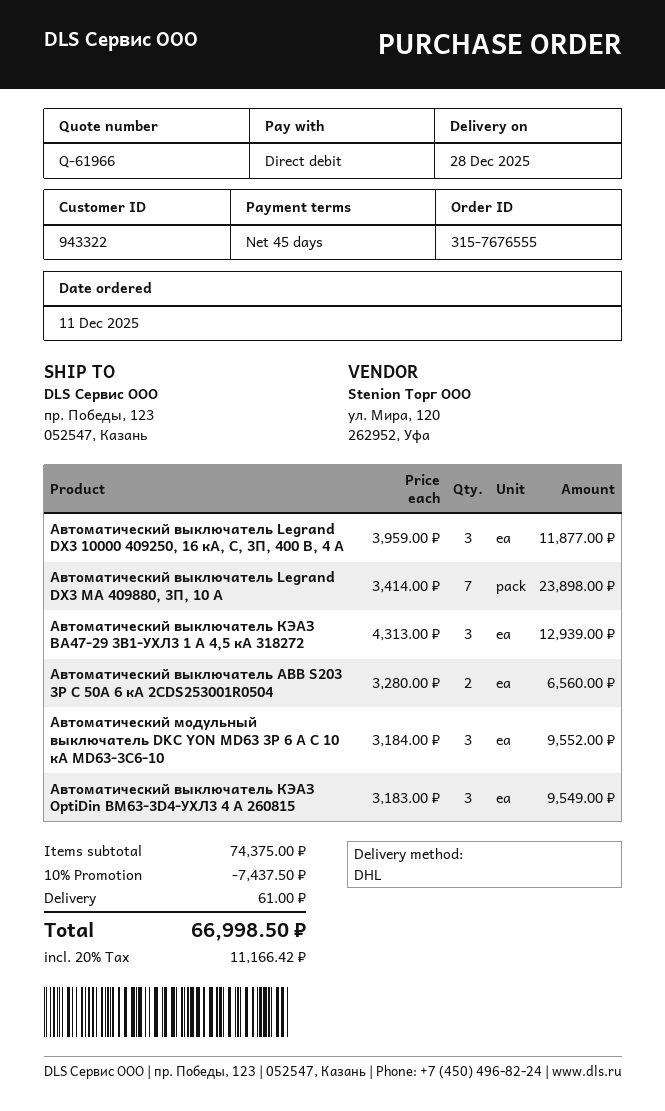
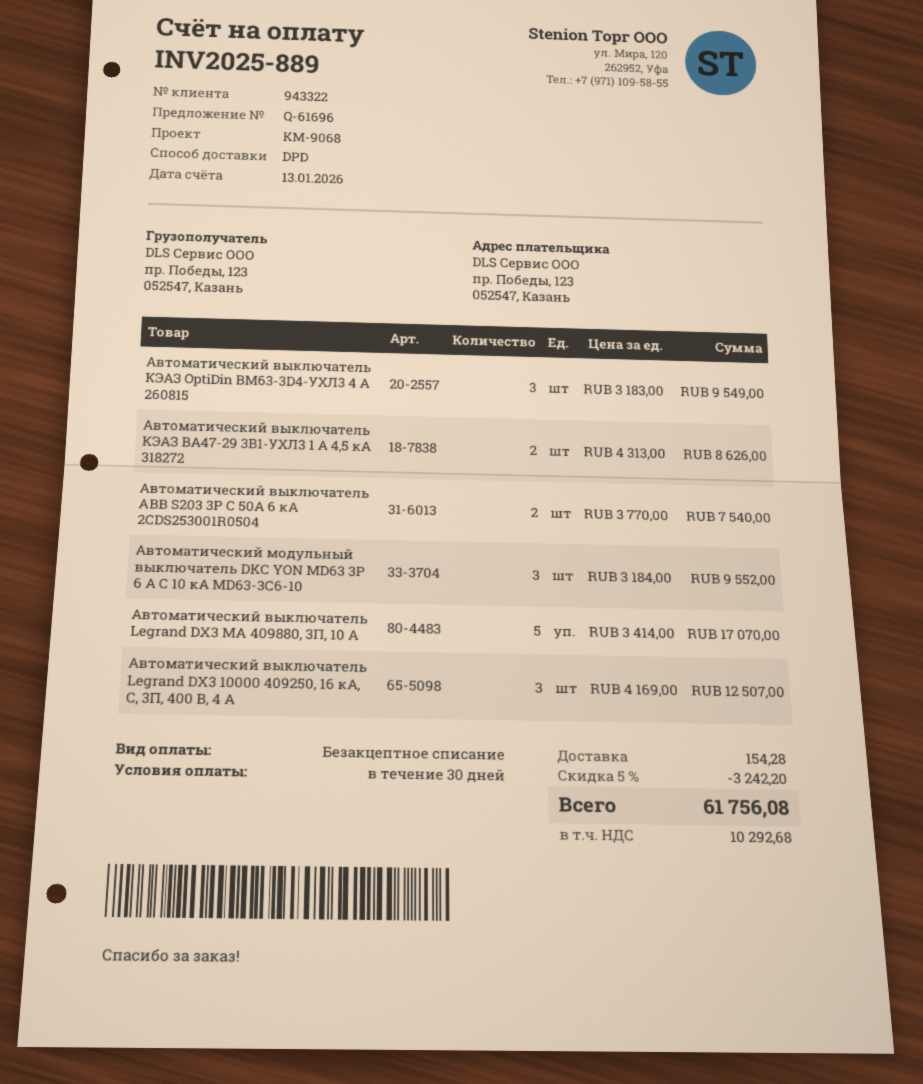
quote number: Q-61966 -> Q-61696
payment terms: 45 days -> 30 days
shipping method: DHL -> DPD
Автоматический выключатель Legrand DX3 10000 409250, 16 кА, C, 3П, 400 В, 4 А: 3 x 3959.00 = 11877.00 -> 3 x 4169.00 = 12507.00
Автоматический выключатель Legrand DX3 MA 409880, 3П, 10 А: 7 x 3414.00 = 23898.00 -> 5 x 3414.00 = 17070.00
Автоматический выключатель КЭАЗ ВА47-29 3B1-УХЛ3 1 А 4,5 кА 318272: 3 x 4313.00 = 12939.00 -> 2 x 4313.00 = 8626.00
Автоматический выключатель ABB S203 3P C 50А 6 кА 2CDS253001R0504: 2 x 3280.00 = 6560.00 -> 2 x 3770.00 = 7540.00
discount: 10% = 7437.50 -> 5% = 3242.20
shipping: 61.00 -> 154.28
tax: 11166.42 -> 10292.68
total: 66998.50 -> 61756.08

